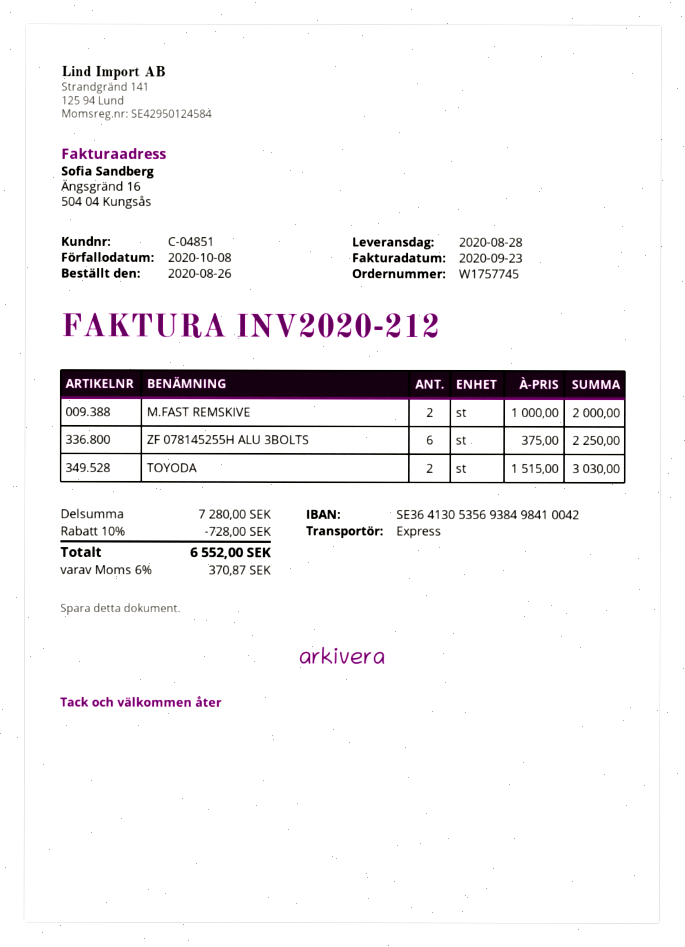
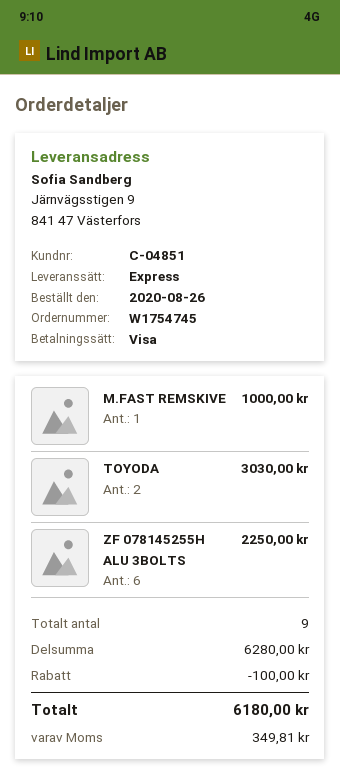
order number: W1757745 -> W1754745
M.FAST REMSKIVE: 2 for 2000.00 -> 1 for 1000.00
subtotal: 7280.00 -> 6280.00
discount: 728.00 -> 100.00
tax: 370.87 -> 349.81
total: 6552.00 -> 6180.00

